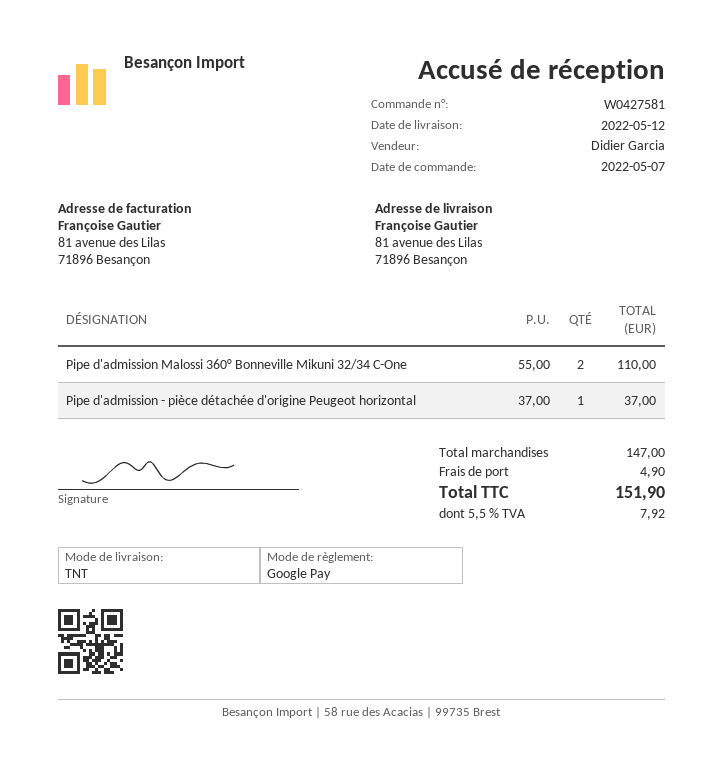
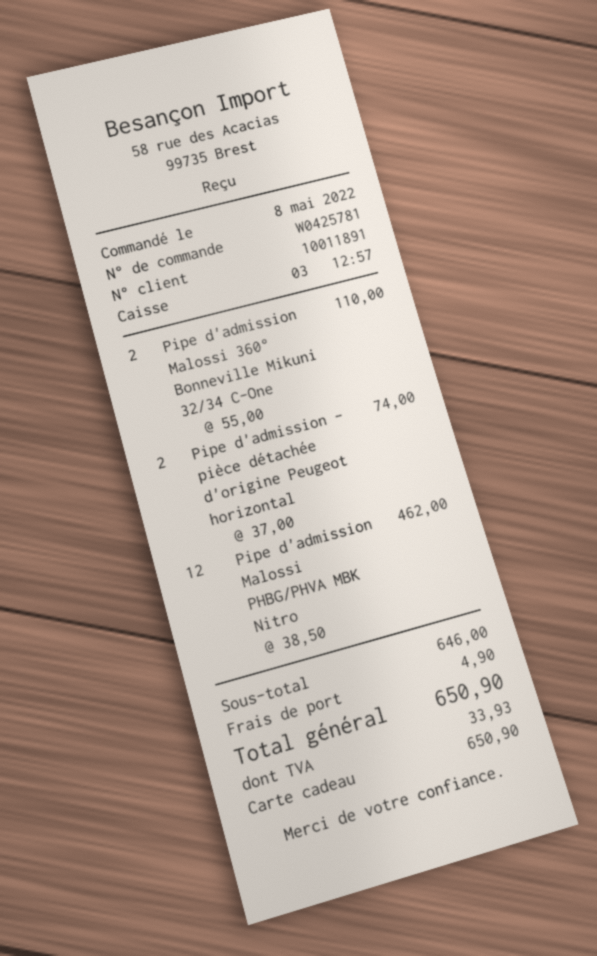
order number: W0427581 -> W0425781
order date: 2022-05-07 -> 2022-05-08
payment method: Google Pay -> gift card
Pipe d'admission - pièce détachée d'origine Peugeot horizontal: 1 x 37.00 = 37.00 -> 2 x 37.00 = 74.00
Pipe d'admission Malossi PHBG/PHVA MBK Nitro: none -> 12 x 38.50 = 462.00
subtotal: 147.00 -> 646.00
tax: 7.92 -> 33.93
total: 151.90 -> 650.90

